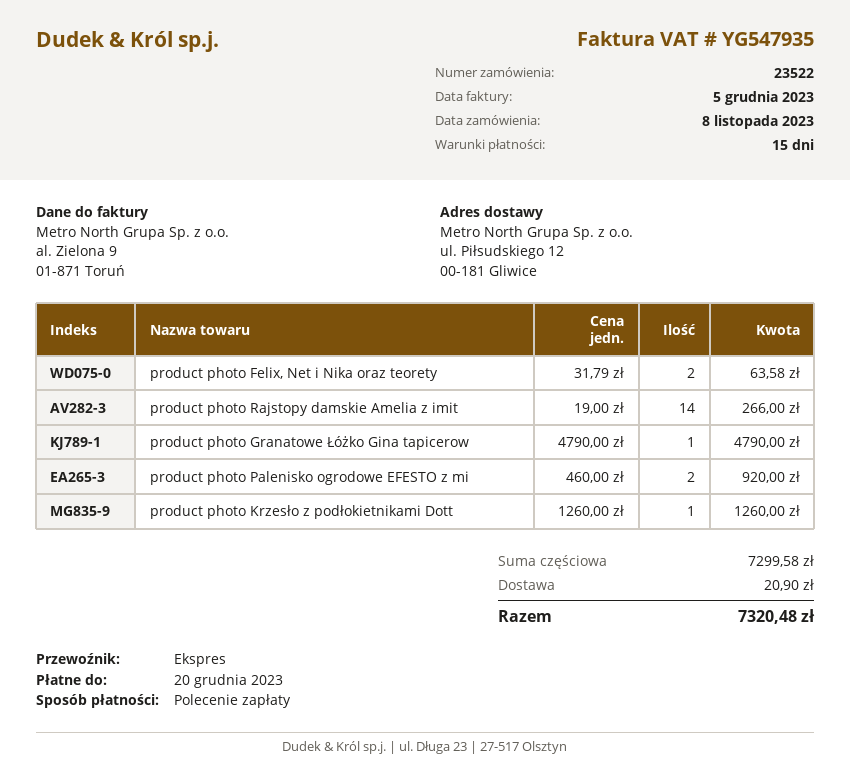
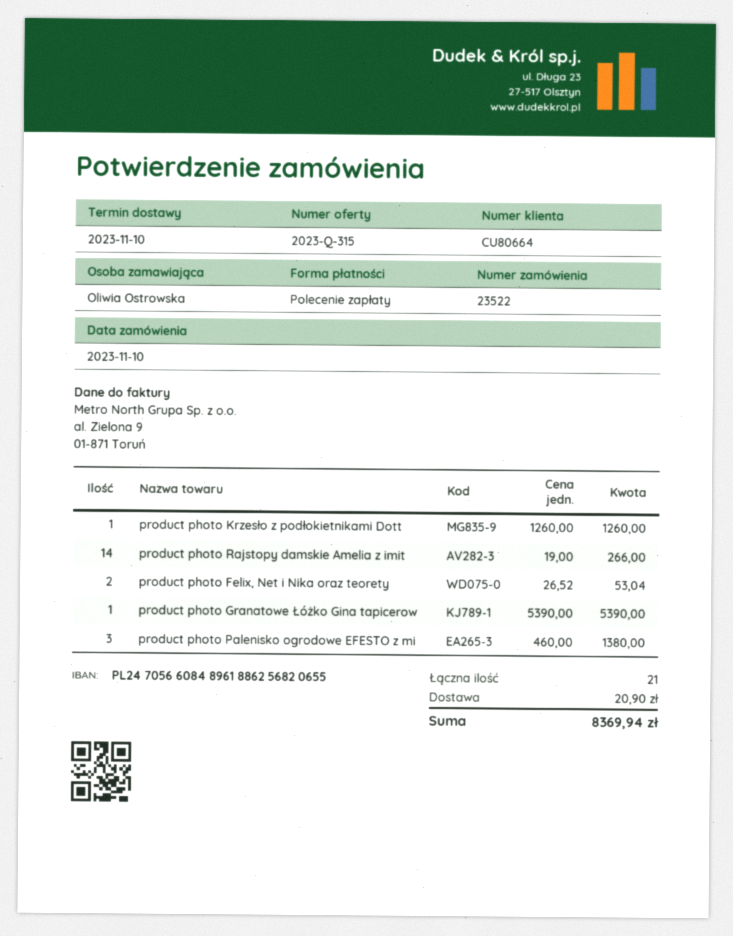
order date: 2023-11-08 -> 2023-11-10
product photo Felix, Net i Nika oraz teorety: 2 x 31.79 = 63.58 -> 2 x 26.52 = 53.04
product photo Granatowe Łóżko Gina tapicerow: 1 x 4790.00 = 4790.00 -> 1 x 5390.00 = 5390.00
product photo Palenisko ogrodowe EFESTO z mi: 2 x 460.00 = 920.00 -> 3 x 460.00 = 1380.00
total: 7320.48 -> 8369.94

